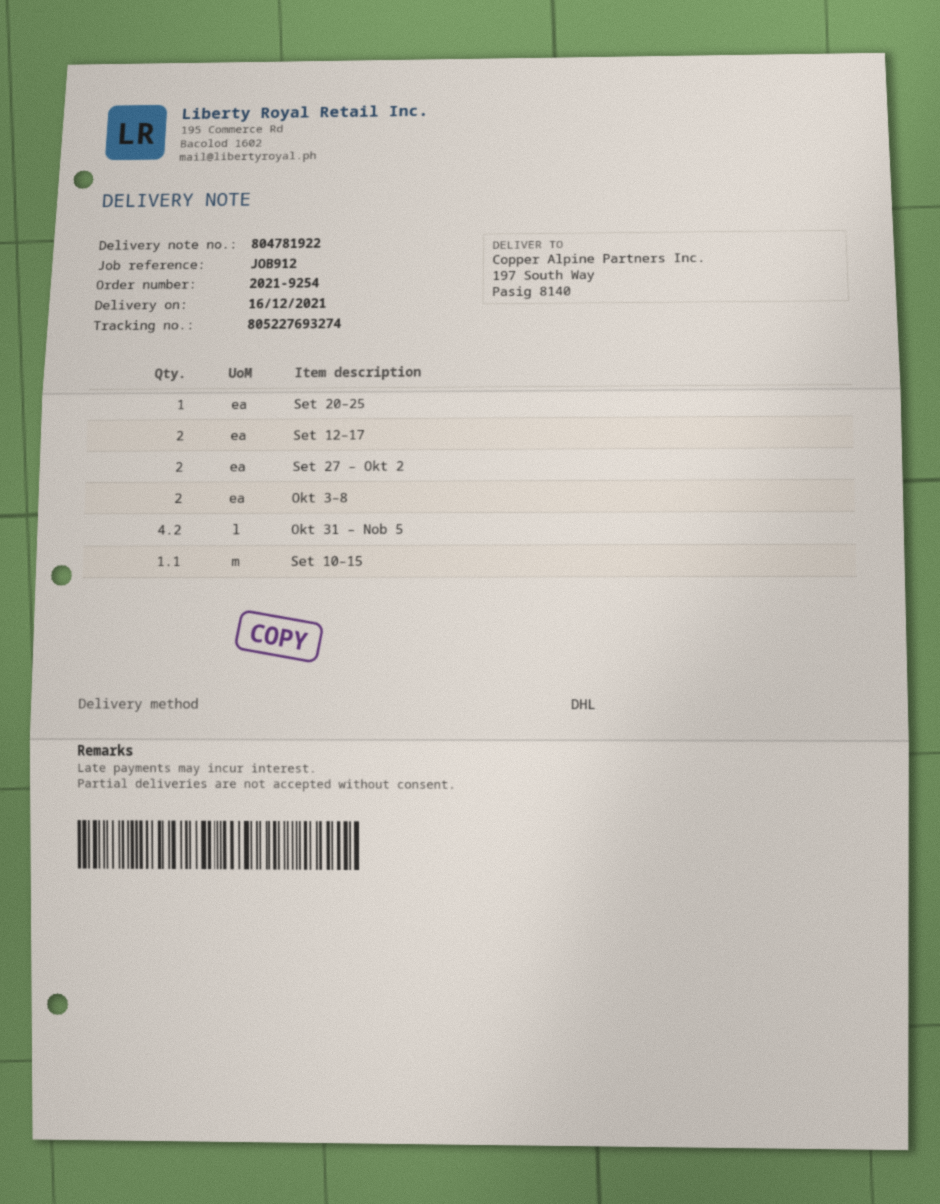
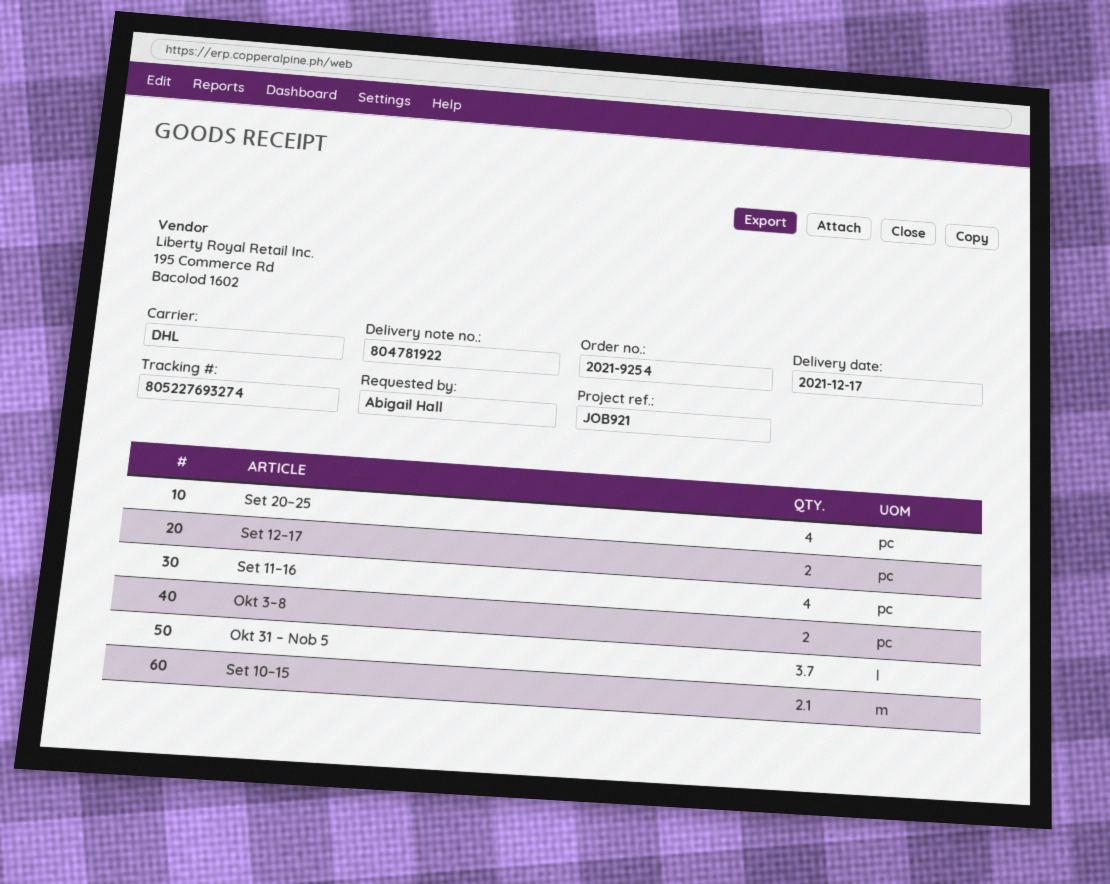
delivery date: 2021-12-16 -> 2021-12-17
reference: JOB912 -> JOB921
Set 20–25: 1 -> 4
Set 27 – Okt 2: 2 -> none
Okt 31 – Nob 5: 4.2 -> 3.7
Set 10–15: 1.1 -> 2.1
Set 11–16: none -> 4

